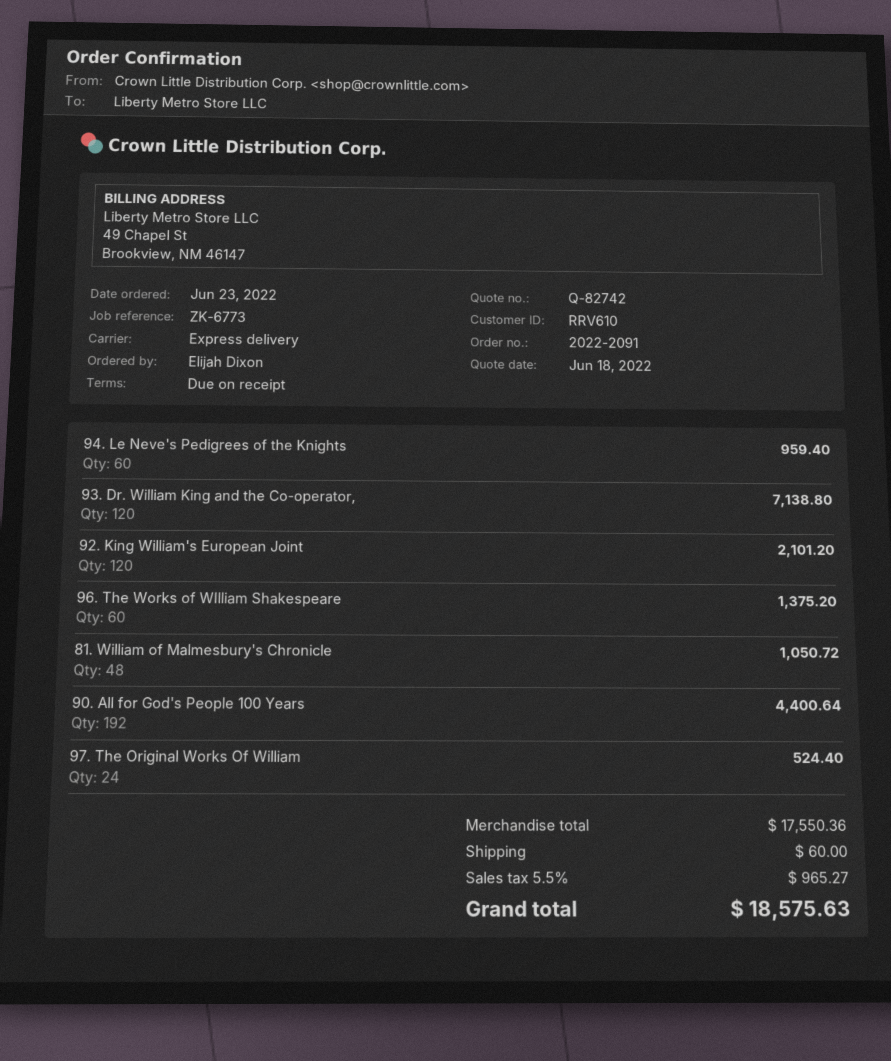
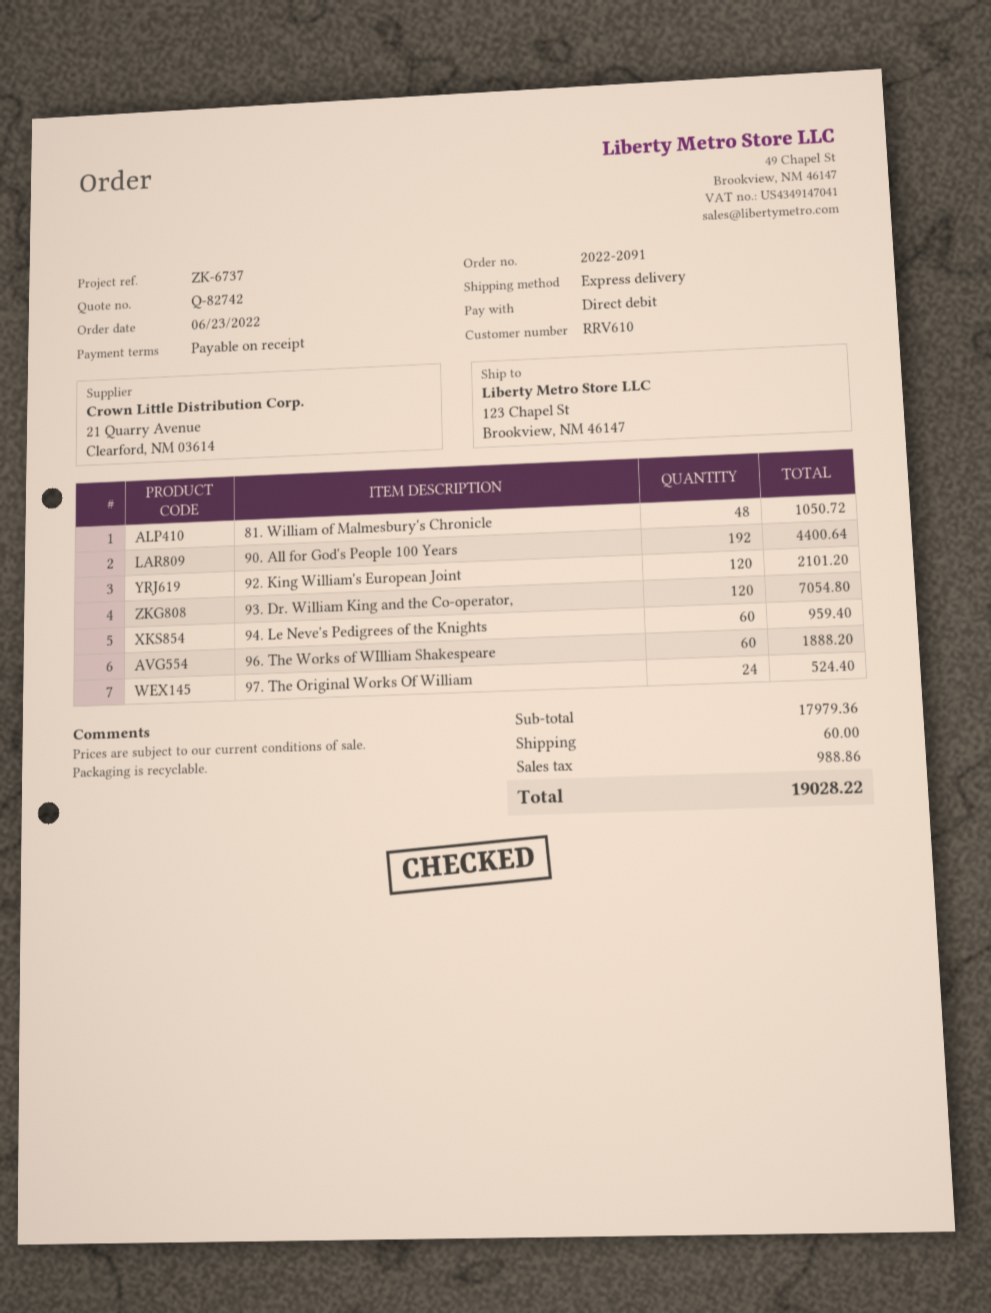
reference: ZK-6773 -> ZK-6737
93. Dr. William King and the Co-operator,: 120 for 7138.80 -> 120 for 7054.80
96. The Works of WIlliam Shakespeare: 60 for 1375.20 -> 60 for 1888.20
subtotal: 17550.36 -> 17979.36
tax: 965.27 -> 988.86
total: 18575.63 -> 19028.22

